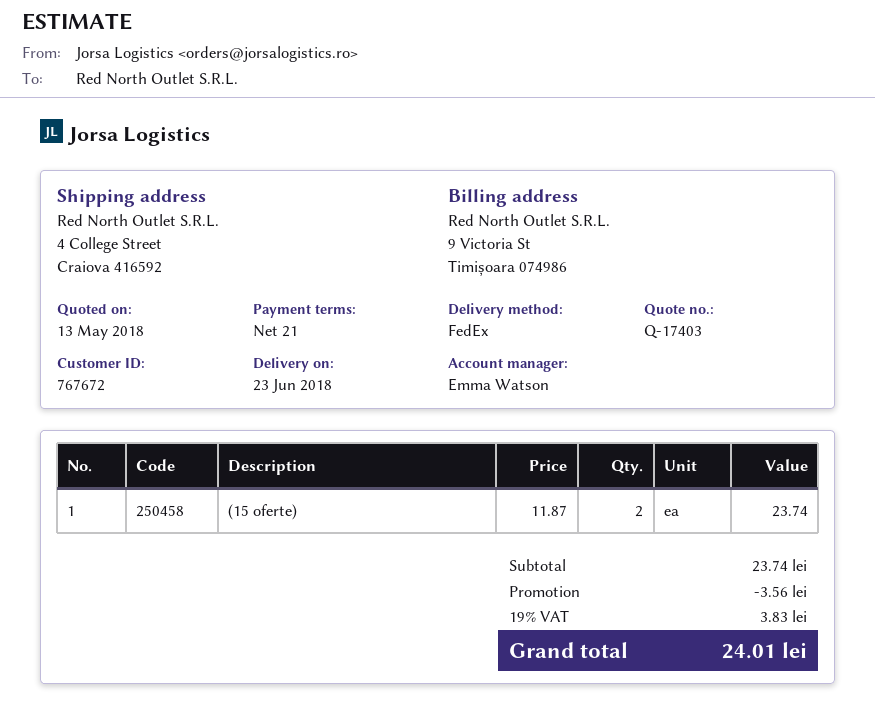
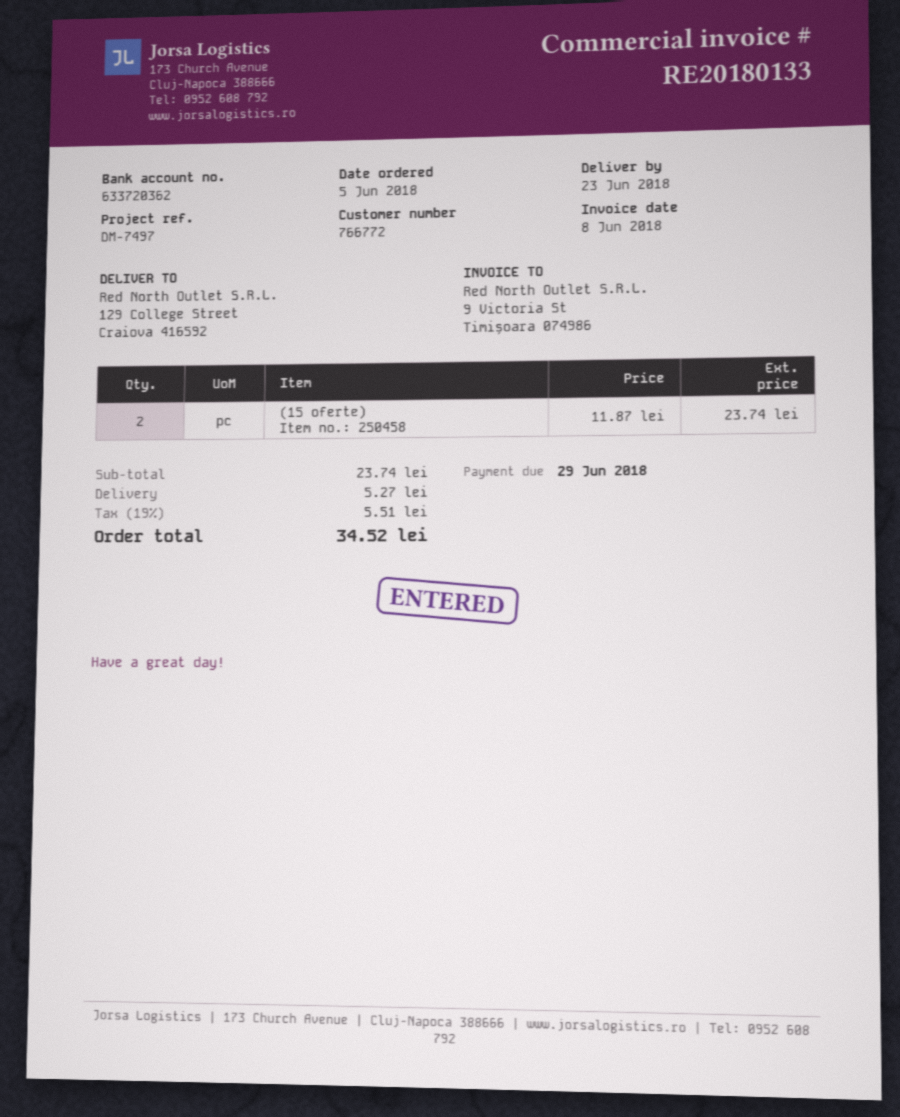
customer number: 767672 -> 766772
ship to: 4 College Street, Craiova 416592 -> 129 College Street, Craiova 416592
discount: 3.56 -> none
shipping: none -> 5.27
tax: 19% = 3.83 -> 19% = 5.51
total: 24.01 -> 34.52

